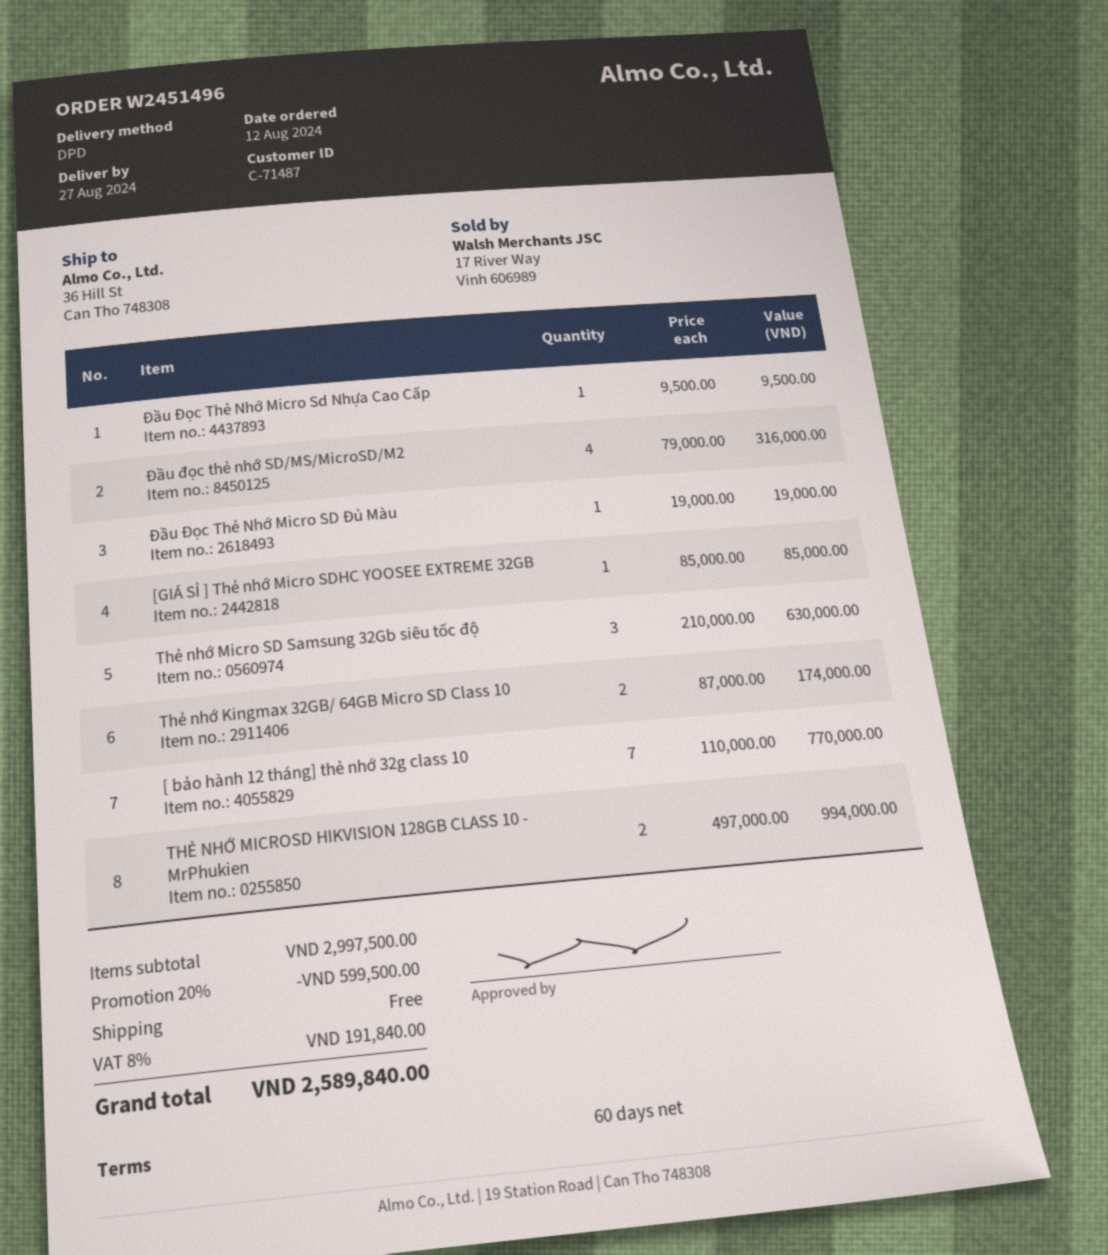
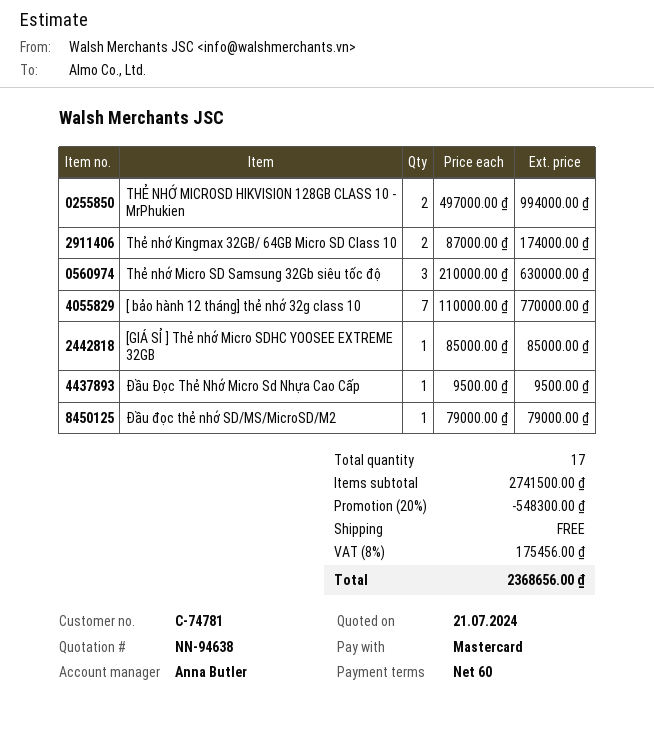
customer number: C-71487 -> C-74781
Đầu đọc thẻ nhớ SD/MS/MicroSD/M2: 4 x 79000.00 = 316000.00 -> 1 x 79000.00 = 79000.00
Đầu Đọc Thẻ Nhớ Micro SD Đủ Màu: 1 x 19000.00 = 19000.00 -> none
subtotal: 2997500.00 -> 2741500.00
discount: 20% = 599500.00 -> 20% = 548300.00
tax: 8% = 191840.00 -> 8% = 175456.00
total: 2589840.00 -> 2368656.00

